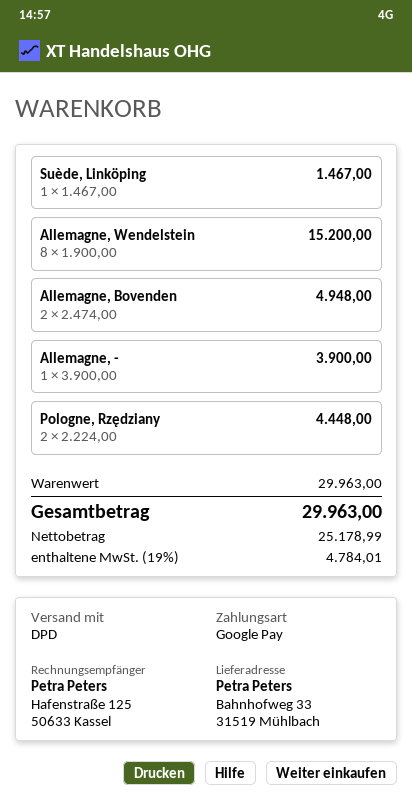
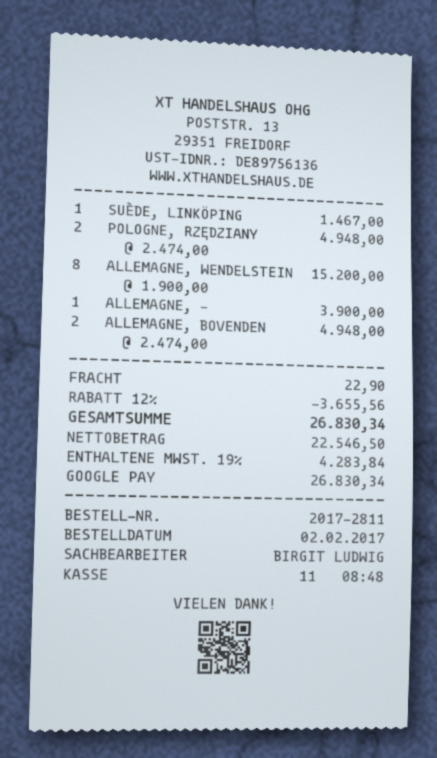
Pologne, Rzędziany: 2 x 2224.00 = 4448.00 -> 2 x 2474.00 = 4948.00
discount: none -> 12% = 3655.56
shipping: none -> 22.90
net: 25178.99 -> 22546.50
tax: 19% = 4784.01 -> 19% = 4283.84
total: 29963.00 -> 26830.34

